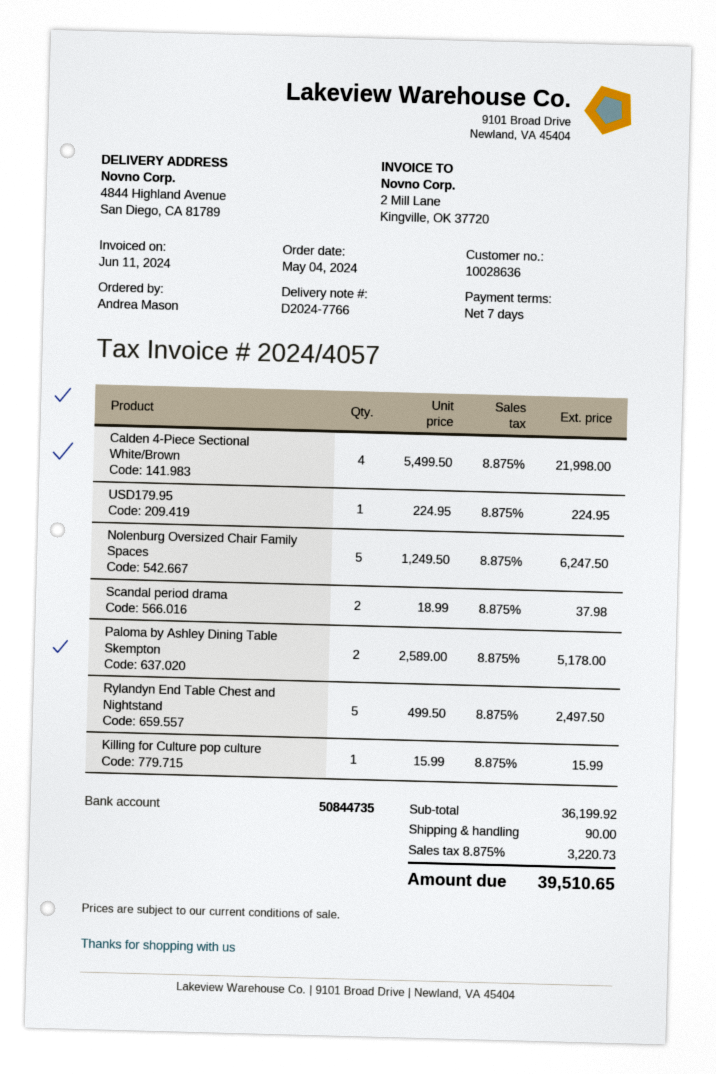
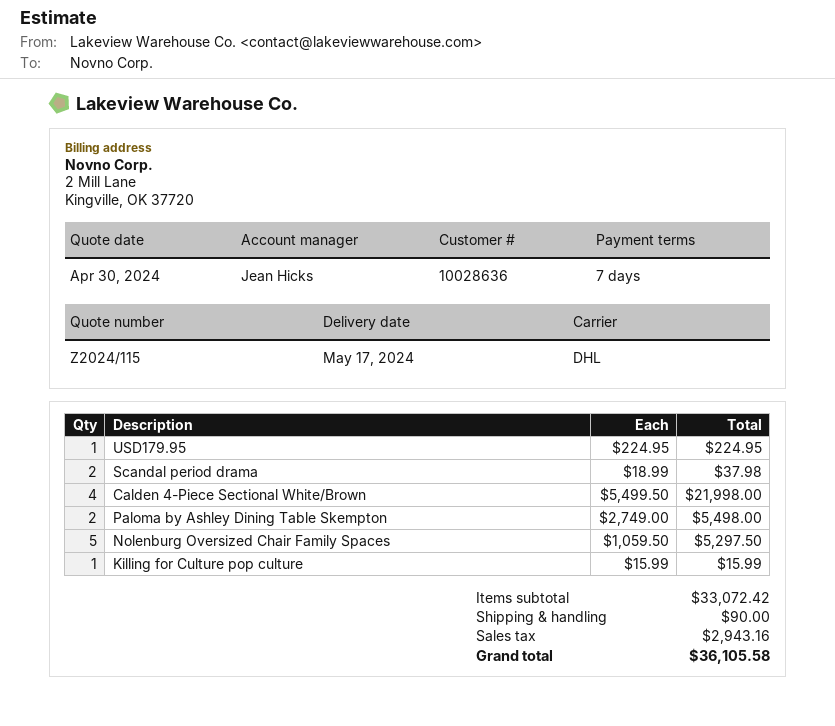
Nolenburg Oversized Chair Family Spaces: 5 x 1249.50 = 6247.50 -> 5 x 1059.50 = 5297.50
Paloma by Ashley Dining Table Skempton: 2 x 2589.00 = 5178.00 -> 2 x 2749.00 = 5498.00
Rylandyn End Table Chest and Nightstand: 5 x 499.50 = 2497.50 -> none
subtotal: 36199.92 -> 33072.42
tax: 3220.73 -> 2943.16
total: 39510.65 -> 36105.58

